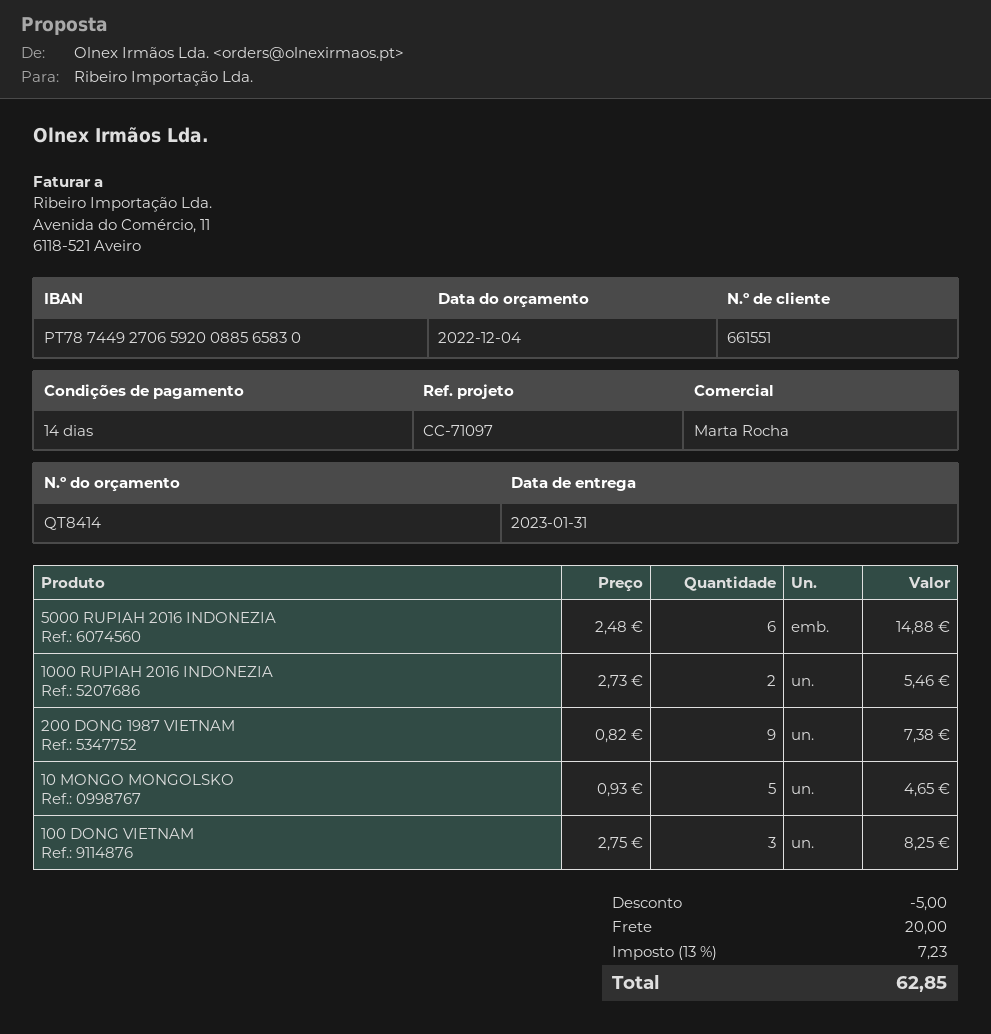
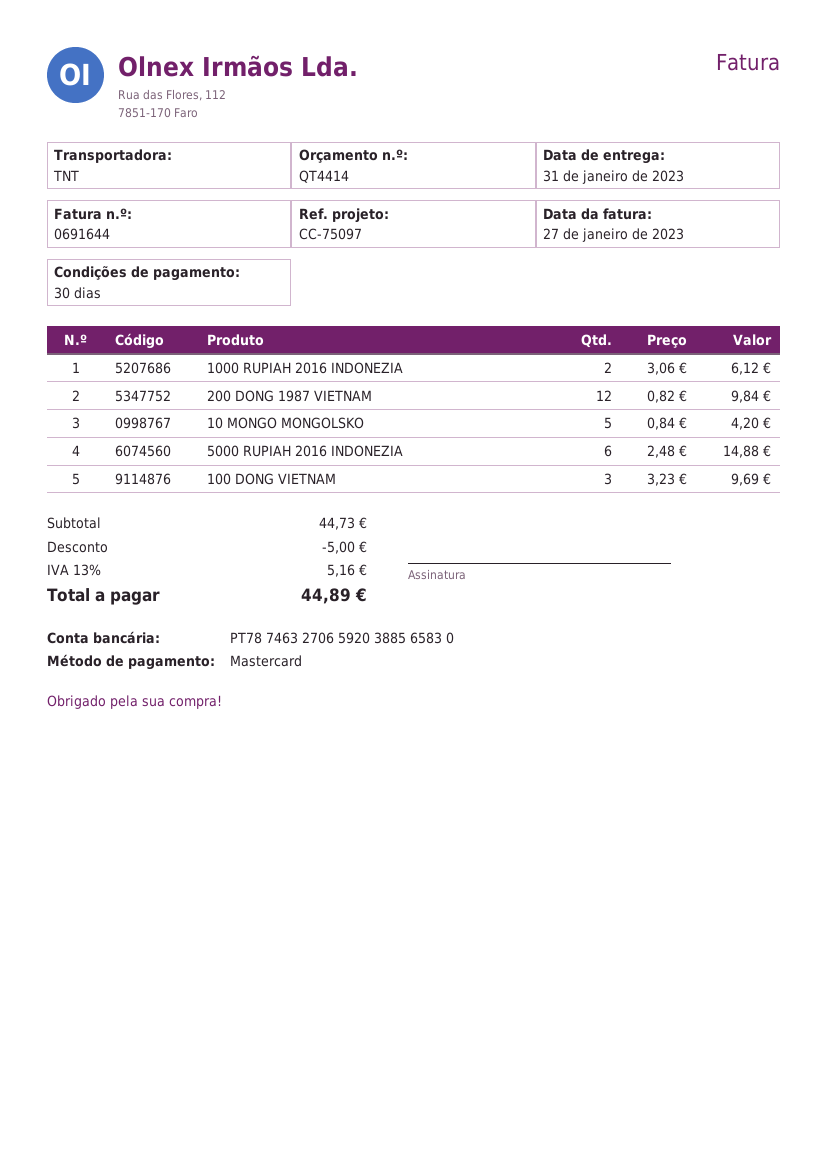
quote number: QT8414 -> QT4414
payment terms: 14 days -> 30 days
reference: CC-71097 -> CC-75097
bank account: PT78744927065920088565830 -> PT78746327065920388565830
1000 RUPIAH 2016 INDONEZIA: 2 x 2.73 = 5.46 -> 2 x 3.06 = 6.12
200 DONG 1987 VIETNAM: 9 x 0.82 = 7.38 -> 12 x 0.82 = 9.84
10 MONGO MONGOLSKO: 5 x 0.93 = 4.65 -> 5 x 0.84 = 4.20
100 DONG VIETNAM: 3 x 2.75 = 8.25 -> 3 x 3.23 = 9.69
shipping: 20.00 -> none
tax: 13% = 7.23 -> 13% = 5.16
total: 62.85 -> 44.89

